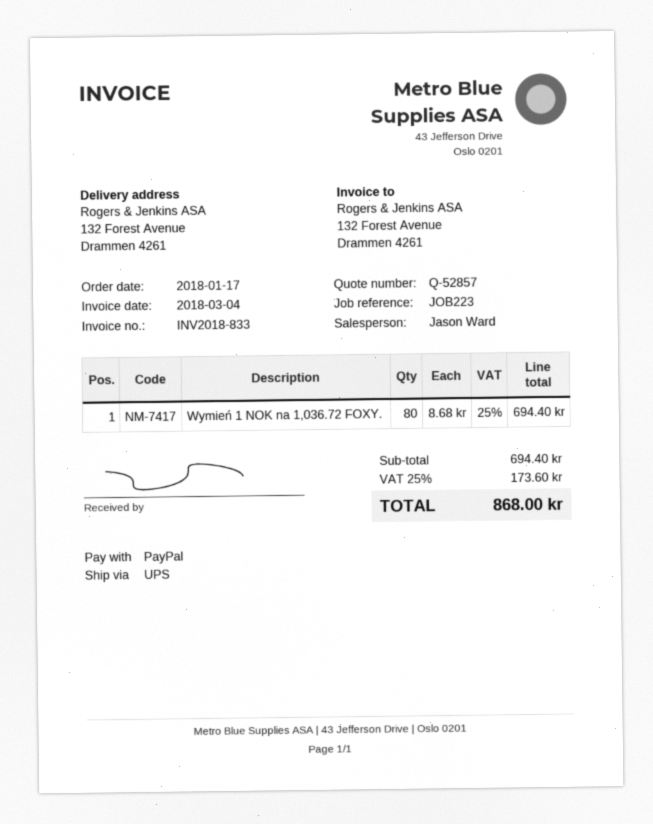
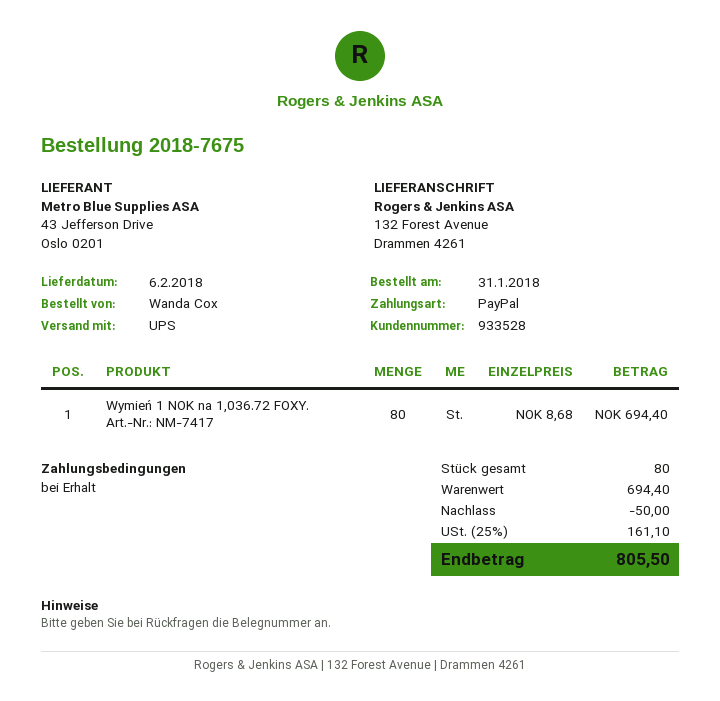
order date: 2018-01-17 -> 2018-01-31
discount: none -> 50.00
tax: 25% = 173.60 -> 25% = 161.10
total: 868.00 -> 805.50

